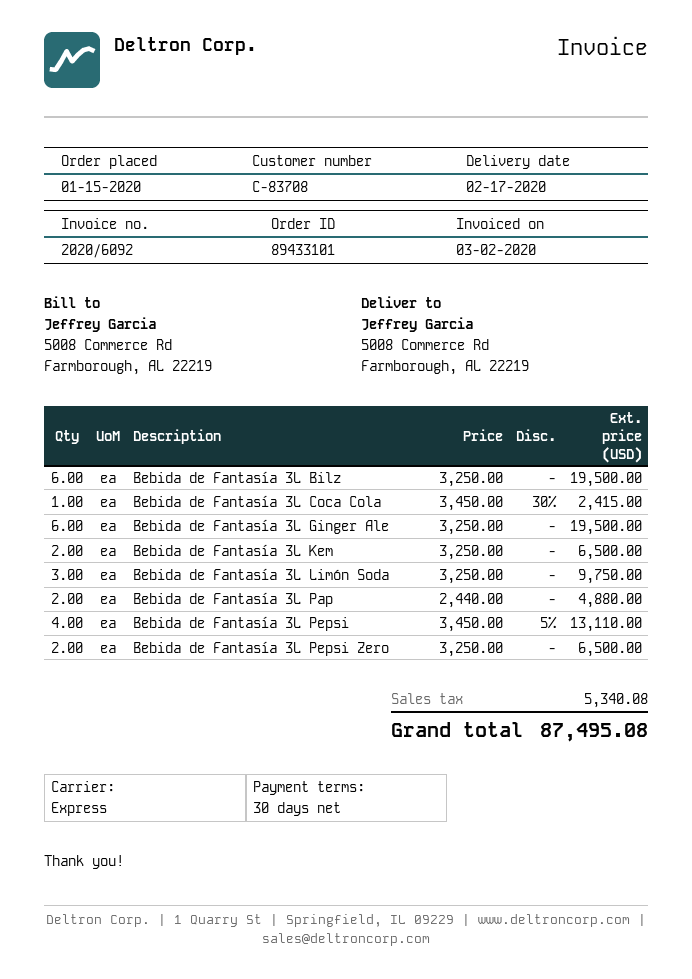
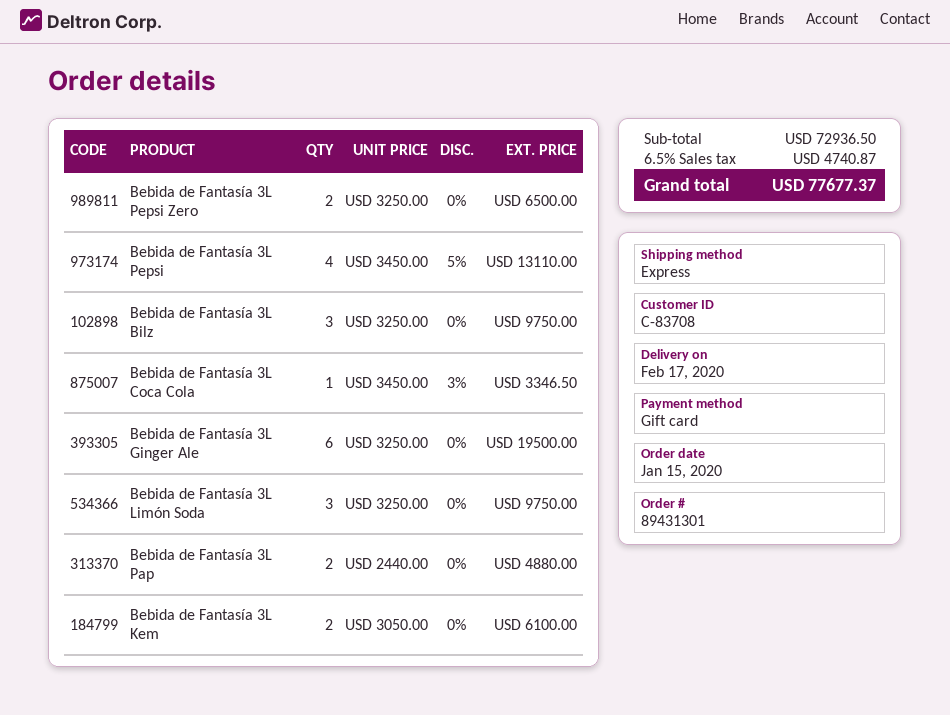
order number: 89433101 -> 89431301
Bebida de Fantasía 3L Bilz: 6 x 3250.00 = 19500.00 -> 3 x 3250.00 = 9750.00
Bebida de Fantasía 3L Coca Cola: 1 x 3450.00 - 30% = 2415.00 -> 1 x 3450.00 - 3% = 3346.50
Bebida de Fantasía 3L Kem: 2 x 3250.00 = 6500.00 -> 2 x 3050.00 = 6100.00
tax: 5340.08 -> 4740.87
total: 87495.08 -> 77677.37

